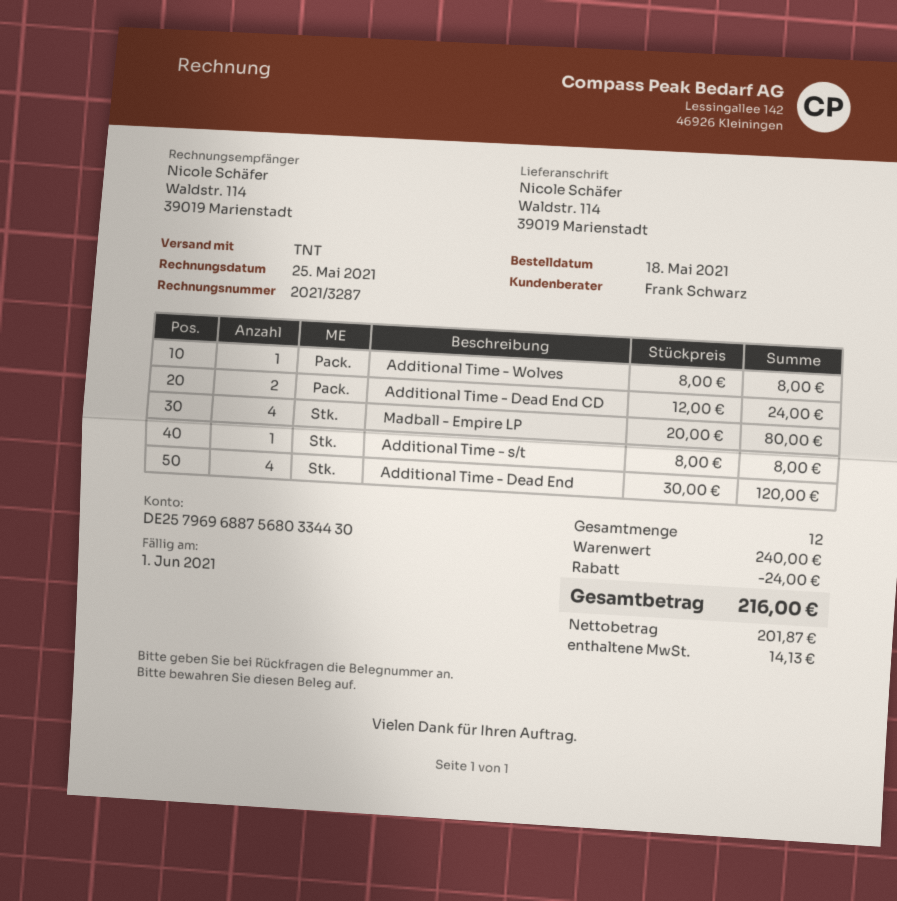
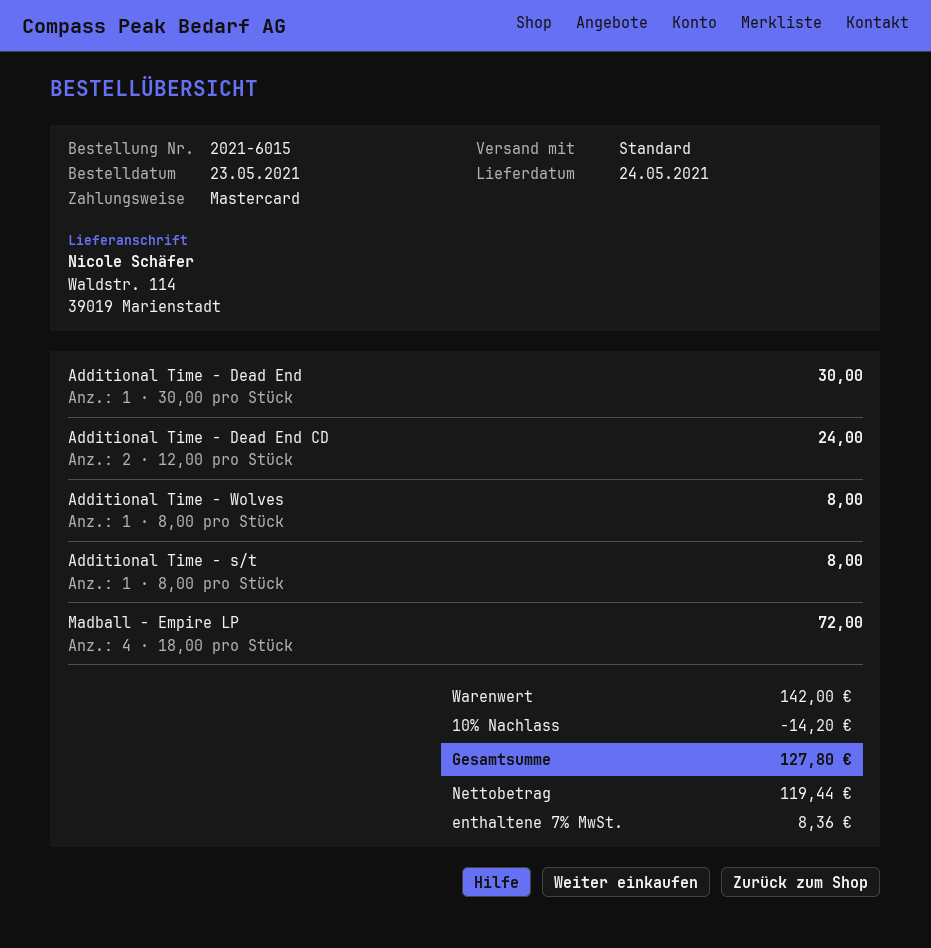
order date: 2021-05-18 -> 2021-05-23
shipping method: TNT -> standard
Madball - Empire LP: 4 x 20.00 = 80.00 -> 4 x 18.00 = 72.00
Additional Time - Dead End: 4 x 30.00 = 120.00 -> 1 x 30.00 = 30.00
subtotal: 240.00 -> 142.00
discount: 24.00 -> 14.20
net: 201.87 -> 119.44
tax: 14.13 -> 8.36
total: 216.00 -> 127.80

